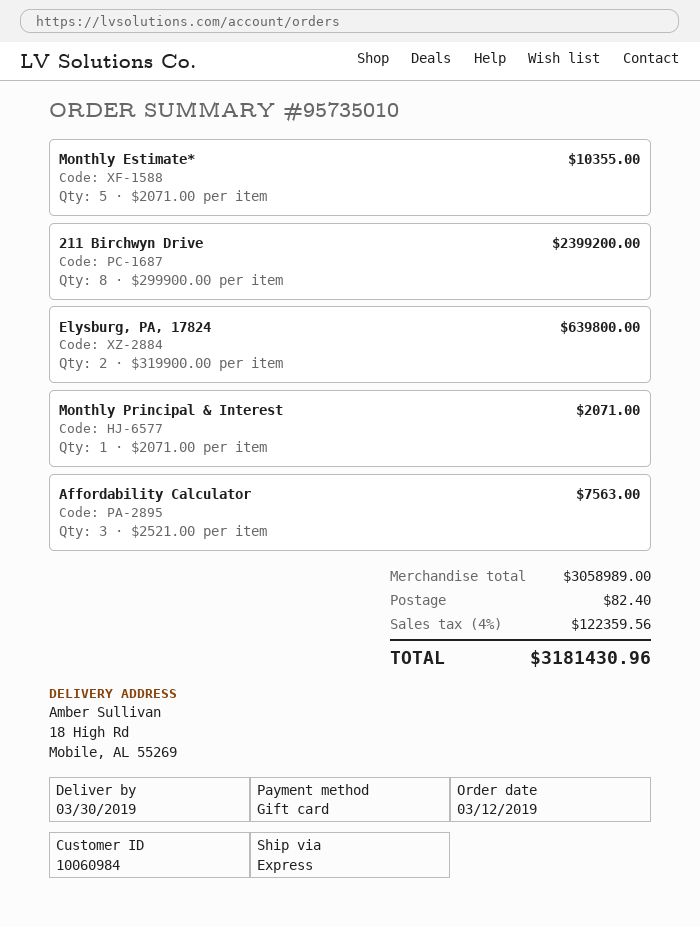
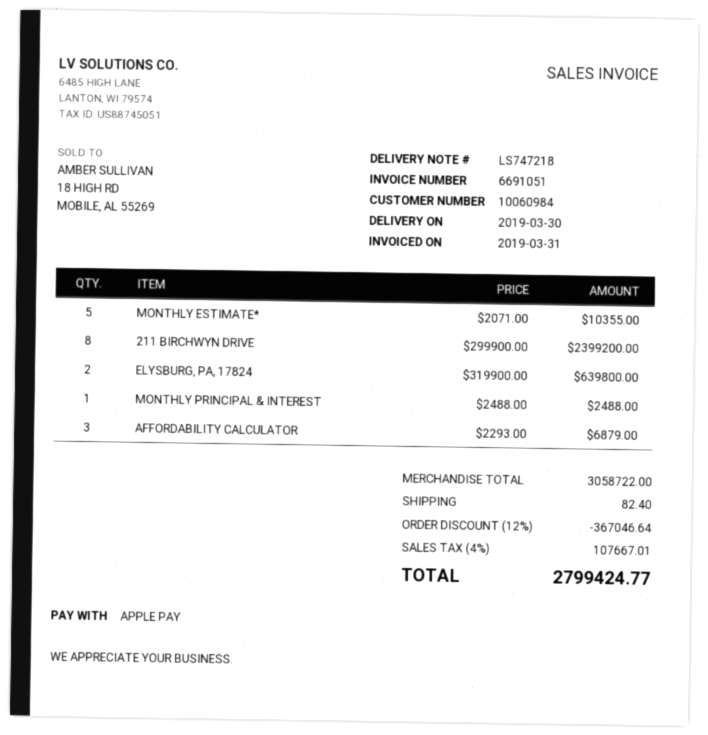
payment method: gift card -> Apple Pay
Monthly Principal & Interest: 1 x 2071.00 = 2071.00 -> 1 x 2488.00 = 2488.00
Affordability Calculator: 3 x 2521.00 = 7563.00 -> 3 x 2293.00 = 6879.00
subtotal: 3058989.00 -> 3058722.00
discount: none -> 12% = 367046.64
tax: 4% = 122359.56 -> 4% = 107667.01
total: 3181430.96 -> 2799424.77

